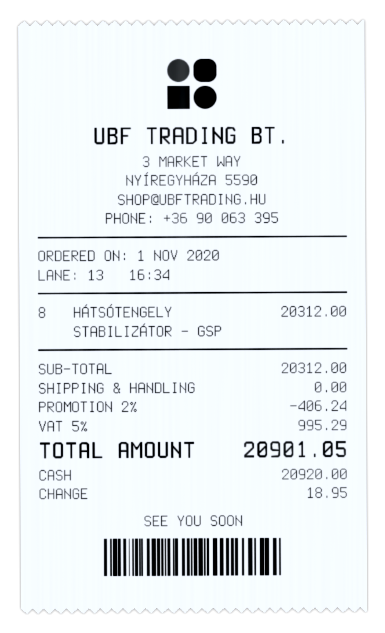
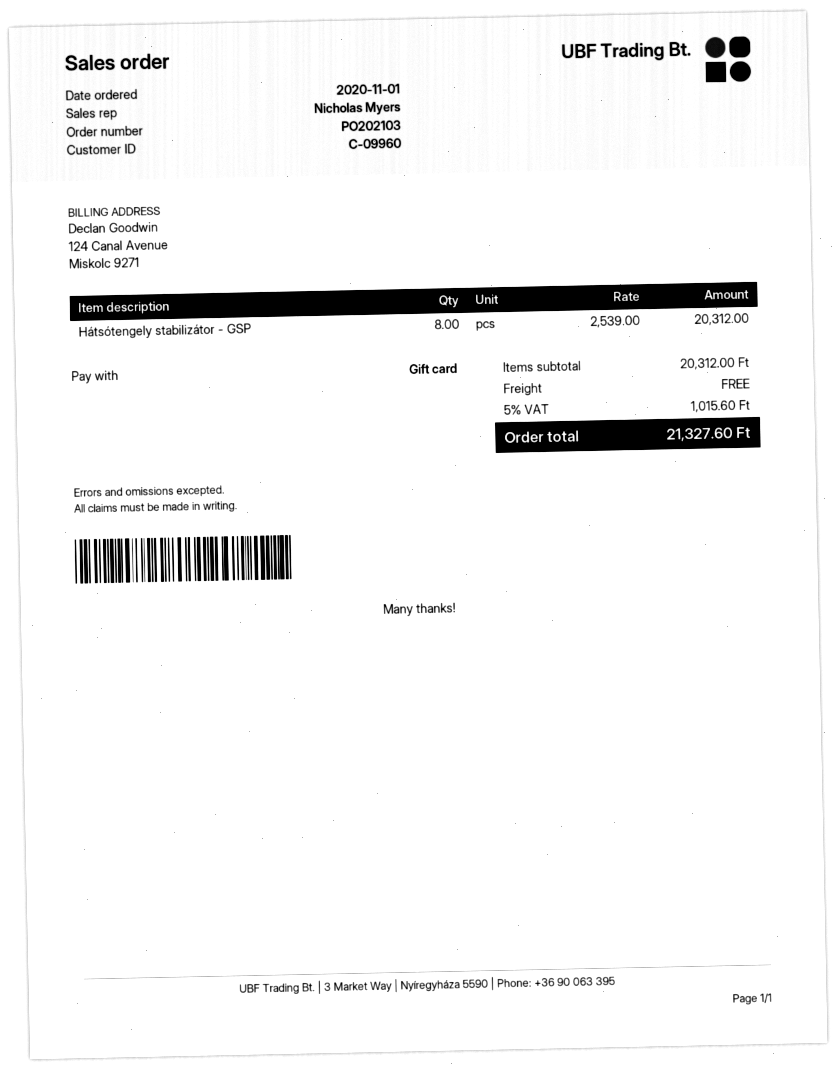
payment method: cash -> gift card
discount: 2% = 406.24 -> none
tax: 5% = 995.29 -> 5% = 1015.60
total: 20901.05 -> 21327.60

